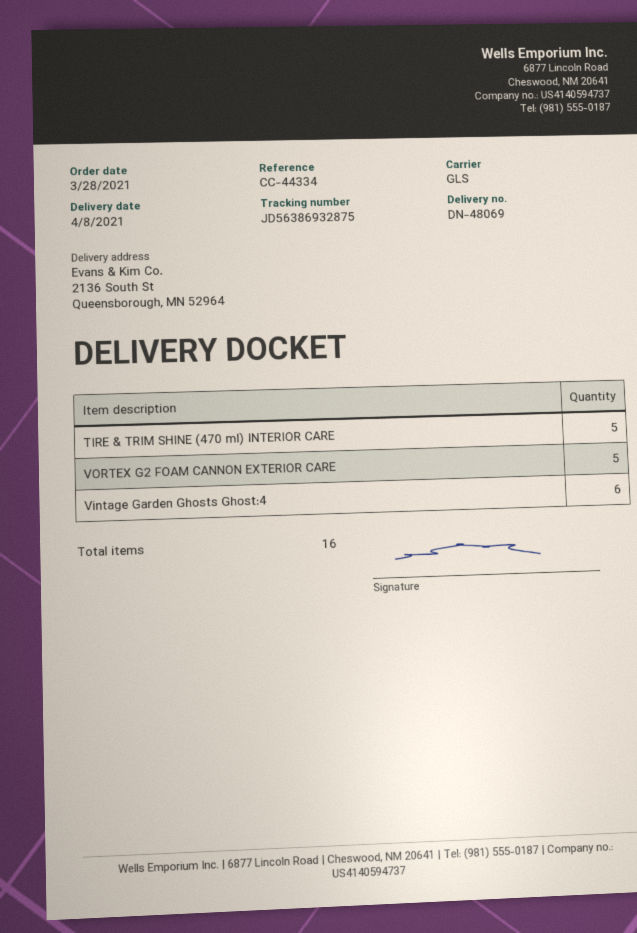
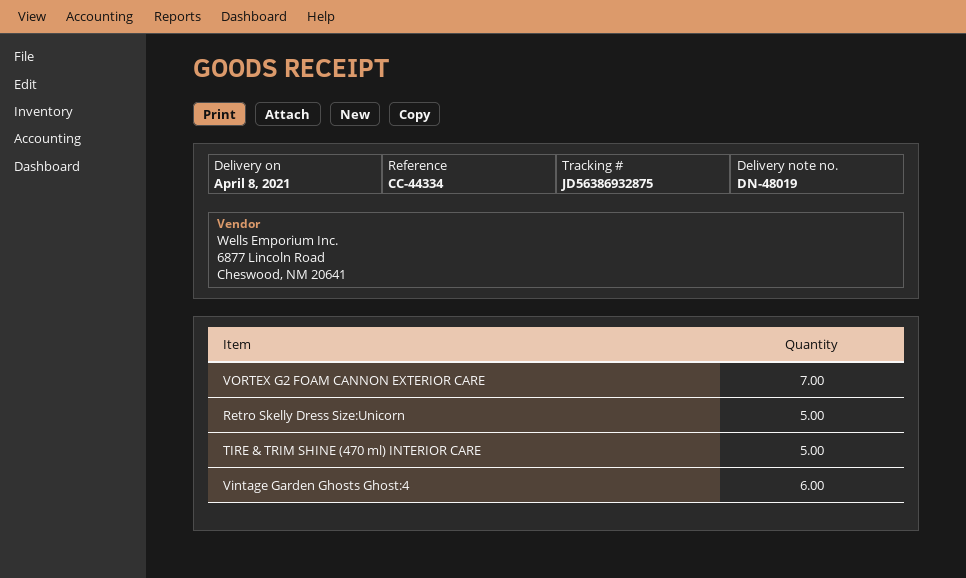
delivery note number: DN-48069 -> DN-48019
VORTEX G2 FOAM CANNON EXTERIOR CARE: 5 -> 7
Retro Skelly Dress Size:Unicorn: none -> 5

